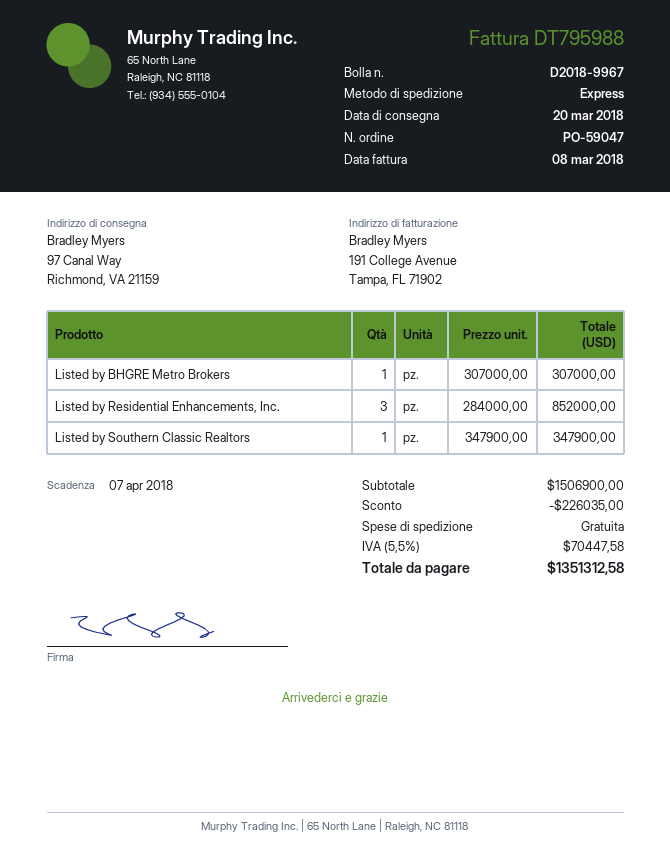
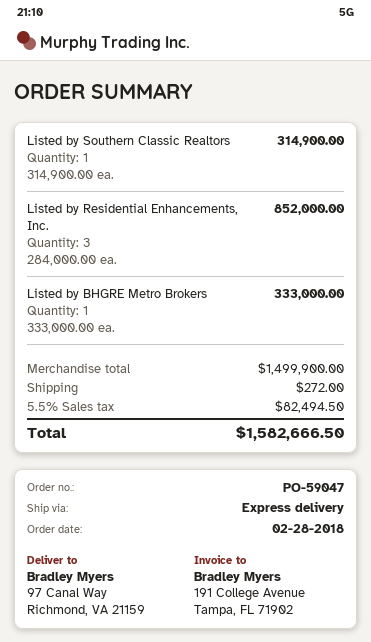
Listed by BHGRE Metro Brokers: 1 x 307000.00 = 307000.00 -> 1 x 333000.00 = 333000.00
Listed by Southern Classic Realtors: 1 x 347900.00 = 347900.00 -> 1 x 314900.00 = 314900.00
subtotal: 1506900.00 -> 1499900.00
discount: 226035.00 -> none
shipping: 0.00 -> 272.00
tax: 5.5% = 70447.58 -> 5.5% = 82494.50
total: 1351312.58 -> 1582666.50

